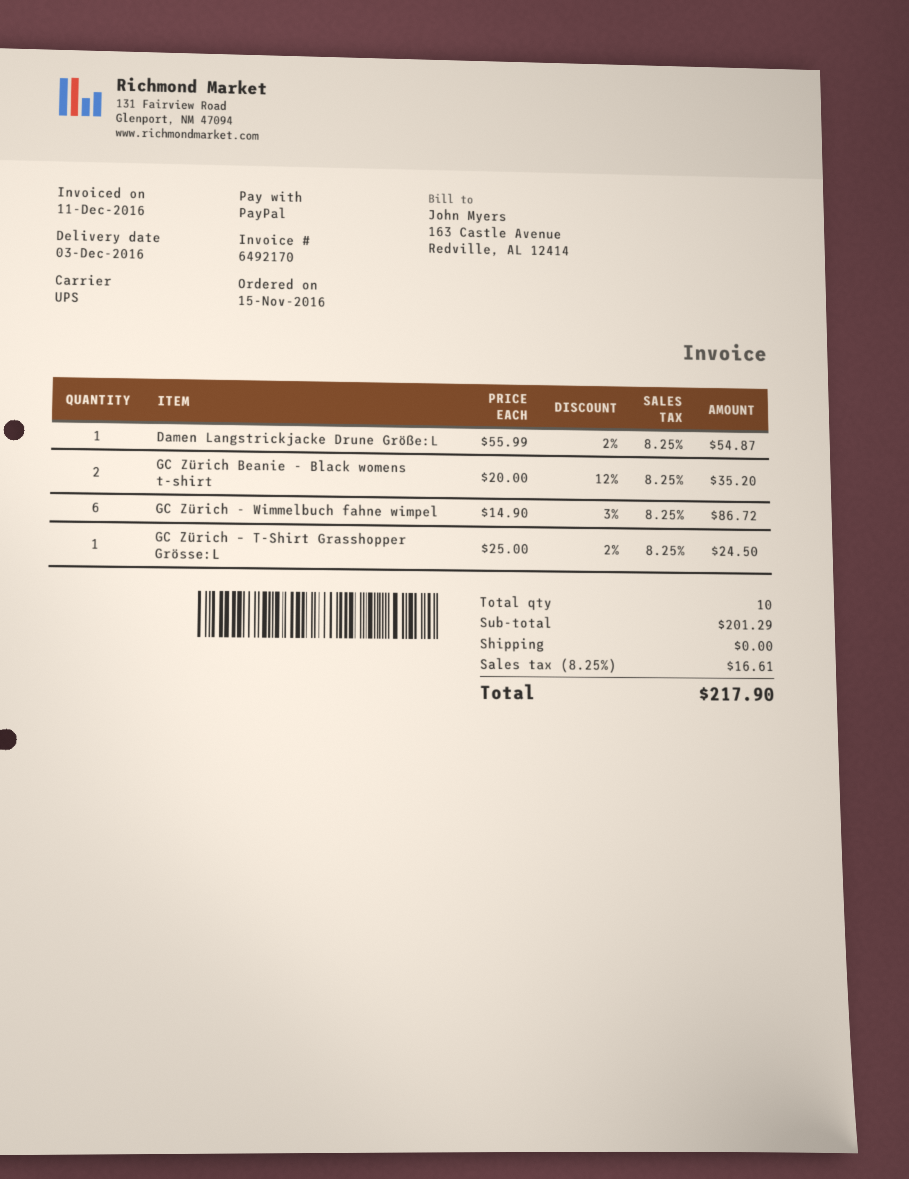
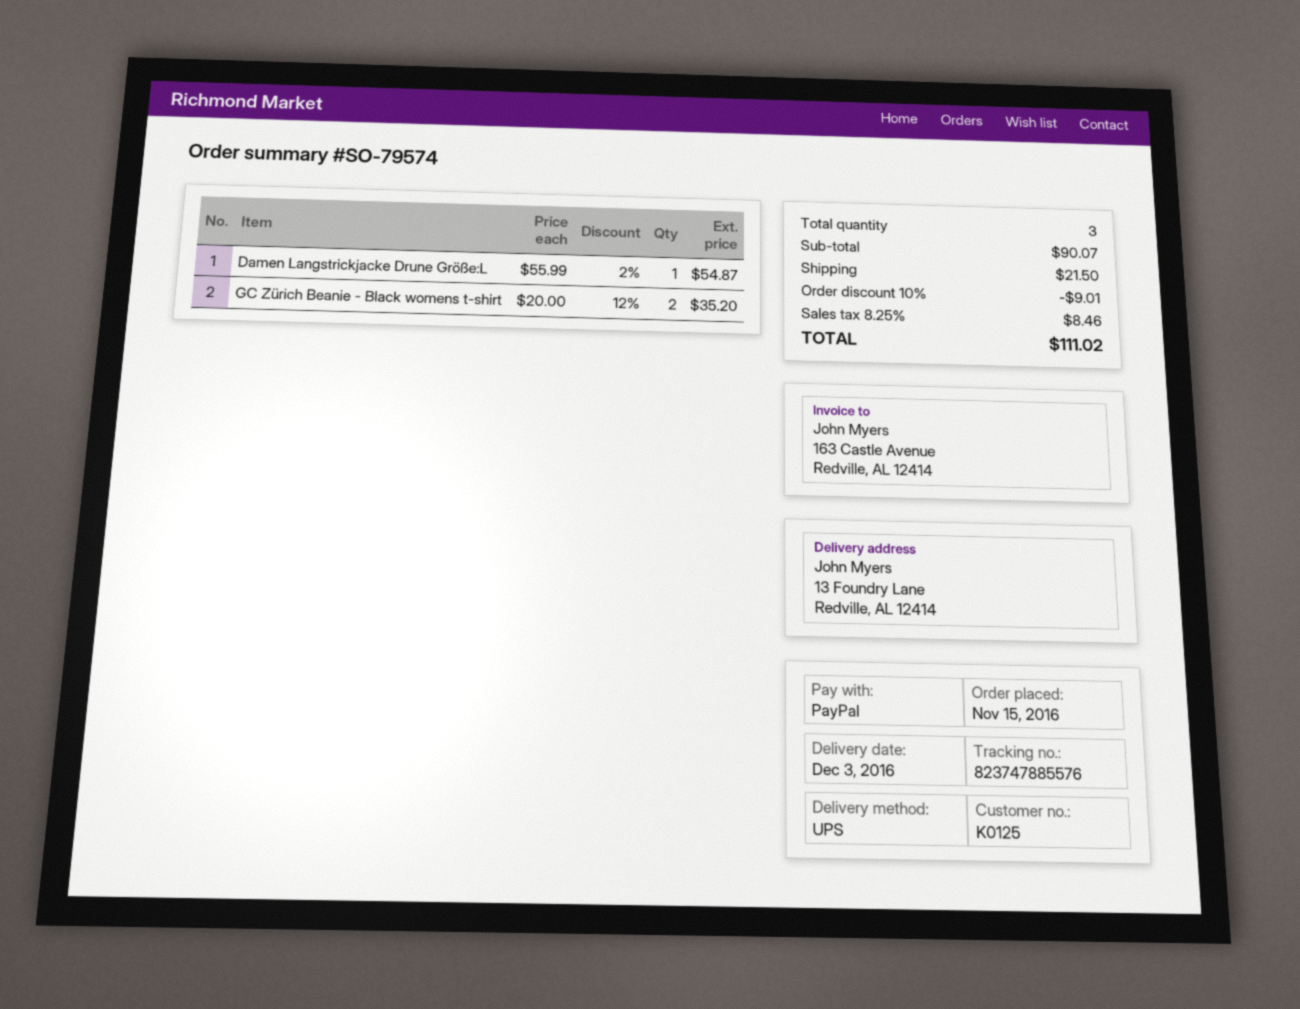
GC Zürich - Wimmelbuch fahne wimpel: 6 x 14.90 - 3% = 86.72 -> none
GC Zürich – T-Shirt Grasshopper Grösse:L: 1 x 25.00 - 2% = 24.50 -> none
total quantity: 10 -> 3
subtotal: 201.29 -> 90.07
discount: none -> 10% = 9.01
shipping: 0.00 -> 21.50
tax: 8.25% = 16.61 -> 8.25% = 8.46
total: 217.90 -> 111.02

